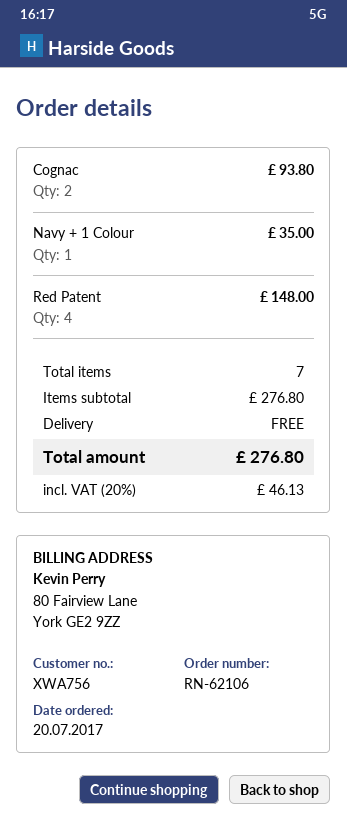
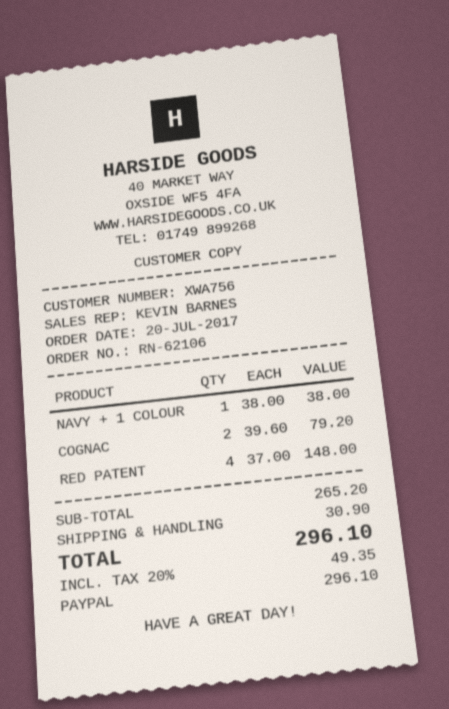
Cognac: 2 for 93.80 -> 2 for 79.20
Navy + 1 Colour: 1 for 35.00 -> 1 for 38.00
subtotal: 276.80 -> 265.20
shipping: 0.00 -> 30.90
tax: 20% = 46.13 -> 20% = 49.35
total: 276.80 -> 296.10

